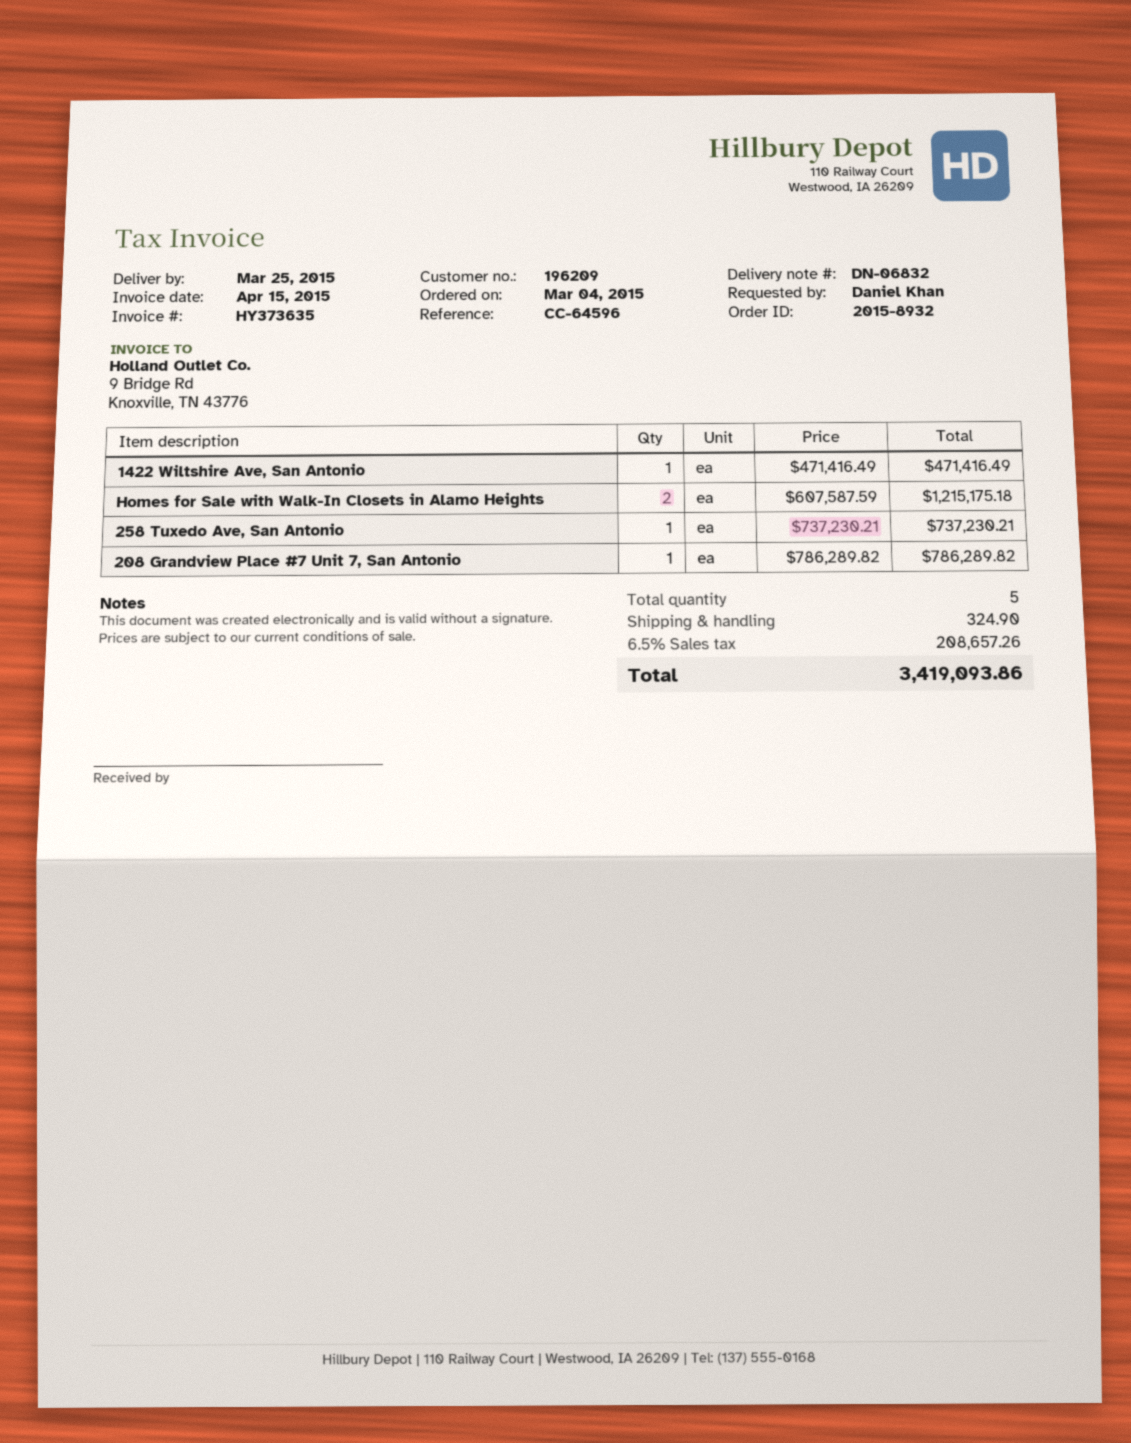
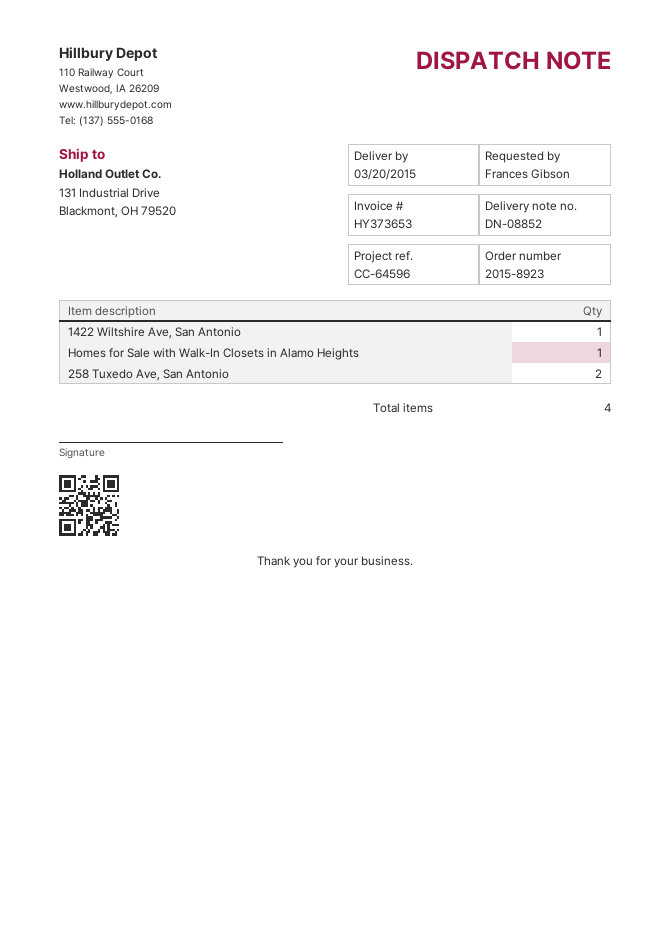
order number: 2015-8932 -> 2015-8923
delivery note number: DN-06832 -> DN-08852
delivery date: 2015-03-25 -> 2015-03-20
invoice number: HY373635 -> HY373653
ordered by: Daniel Khan -> Frances Gibson
Homes for Sale with Walk-In Closets in Alamo Heights: 2 -> 1
258 Tuxedo Ave, San Antonio: 1 -> 2
208 Grandview Place #7 Unit 7, San Antonio: 1 -> none
total quantity: 5 -> 4

